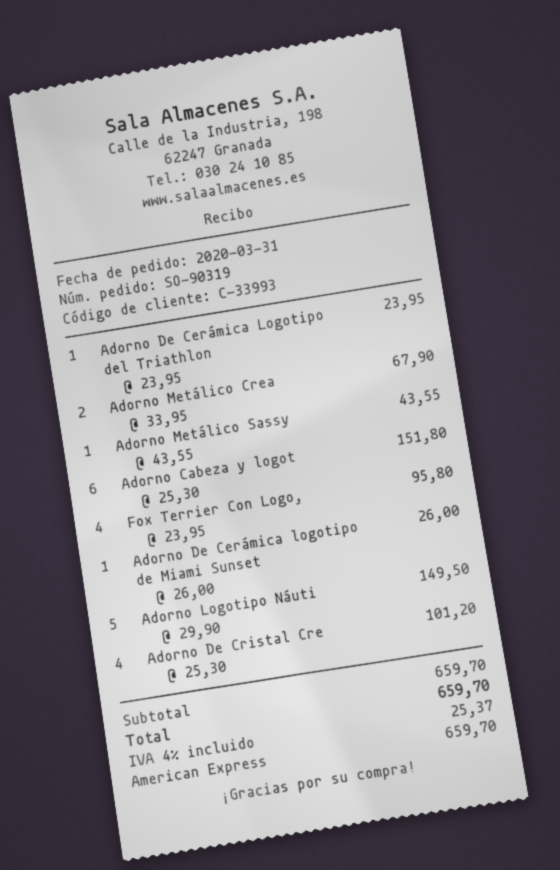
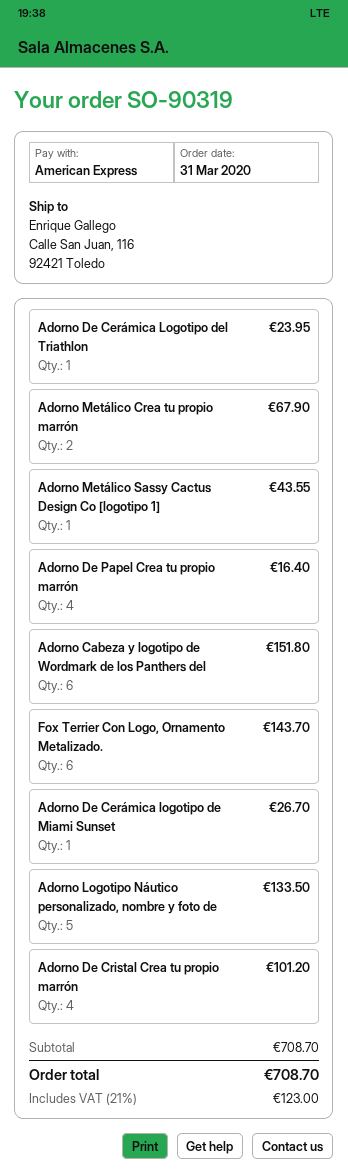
Fox Terrier Con Logo,: 4 for 95.80 -> 6 for 143.70
Adorno De Cerámica logotipo de Miami Sunset: 1 for 26.00 -> 1 for 26.70
Adorno Logotipo Náuti: 5 for 149.50 -> 5 for 133.50
Adorno De Papel Crea tu propio marrón: none -> 4 for 16.40
subtotal: 659.70 -> 708.70
tax: 4% = 25.37 -> 21% = 123.00
total: 659.70 -> 708.70

